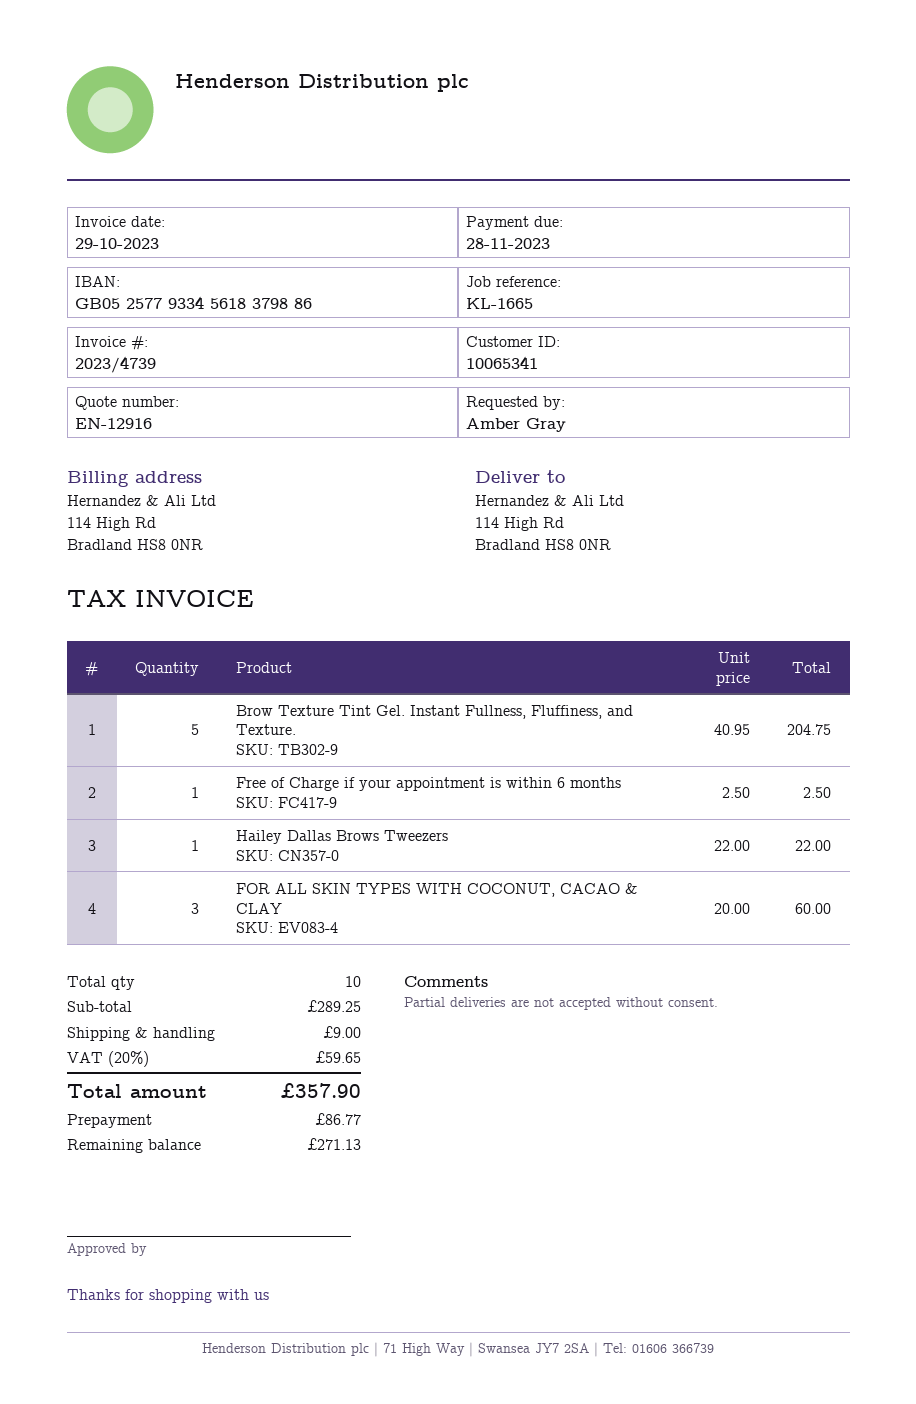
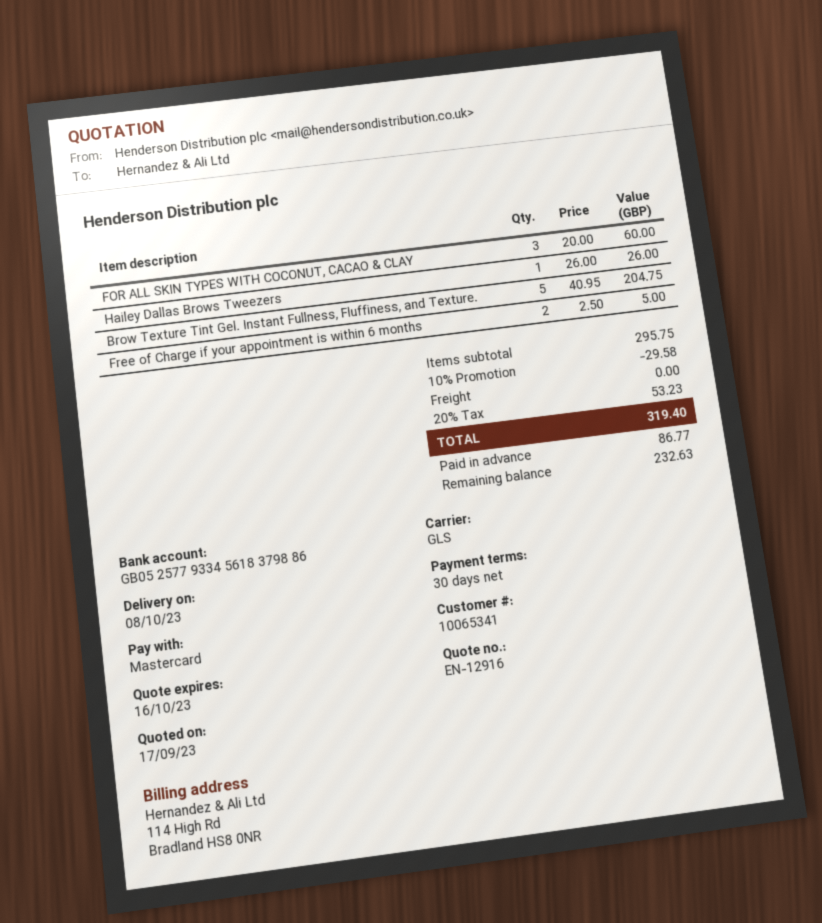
Free of Charge if your appointment is within 6 months: 1 x 2.50 = 2.50 -> 2 x 2.50 = 5.00
Hailey Dallas Brows Tweezers: 1 x 22.00 = 22.00 -> 1 x 26.00 = 26.00
subtotal: 289.25 -> 295.75
discount: none -> 10% = 29.58
shipping: 9.00 -> 0.00
tax: 20% = 59.65 -> 20% = 53.23
total: 357.90 -> 319.40
balance: 271.13 -> 232.63

